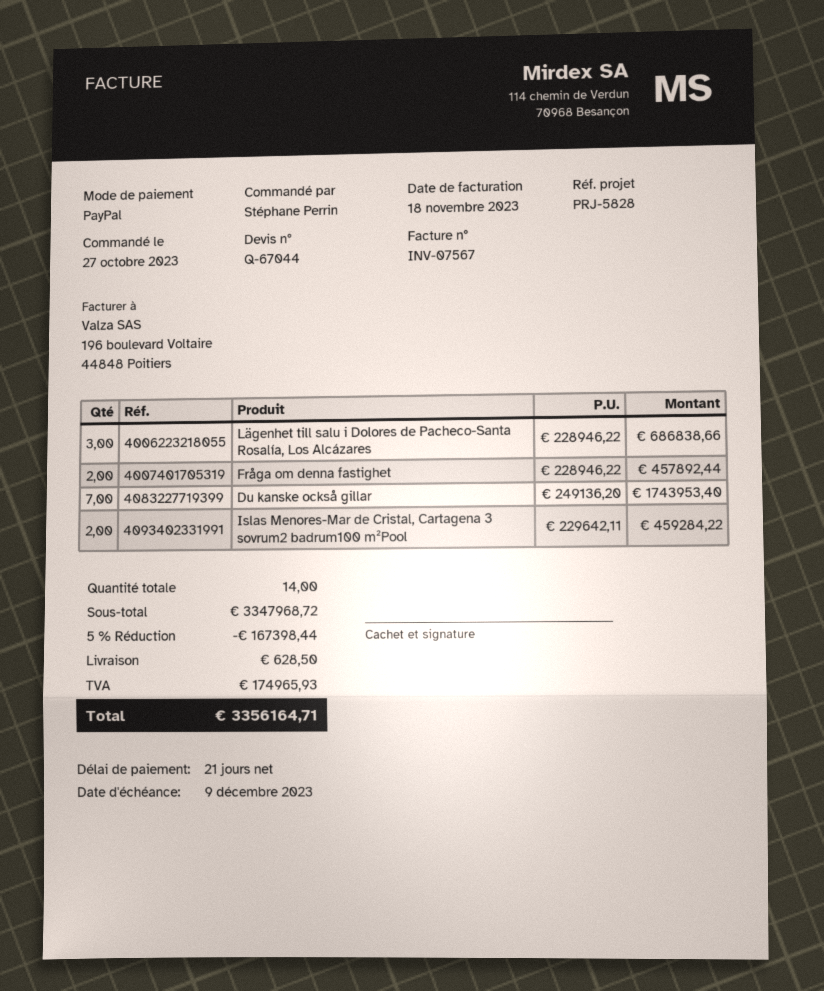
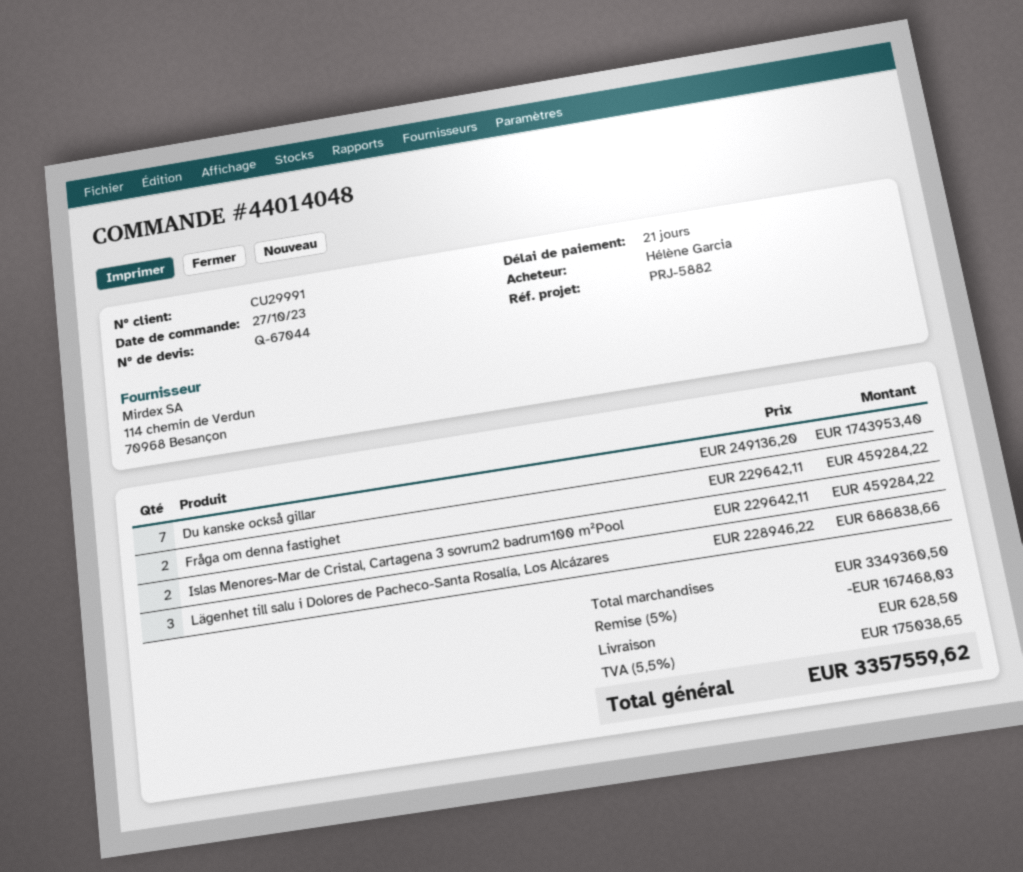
reference: PRJ-5828 -> PRJ-5882
ordered by: Stéphane Perrin -> Hélène Garcia
Fråga om denna fastighet: 2 x 228946.22 = 457892.44 -> 2 x 229642.11 = 459284.22
subtotal: 3347968.72 -> 3349360.50
discount: 5% = 167398.44 -> 5% = 167468.03
tax: 174965.93 -> 175038.65
total: 3356164.71 -> 3357559.62

